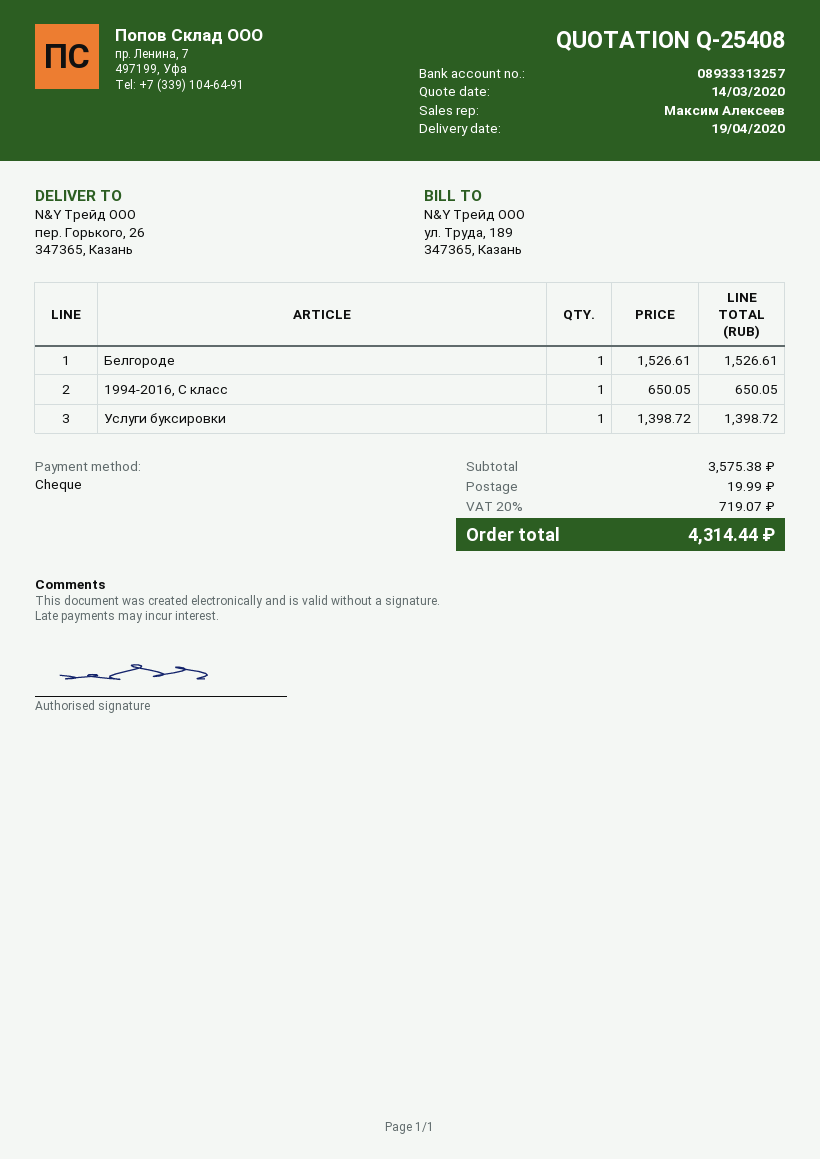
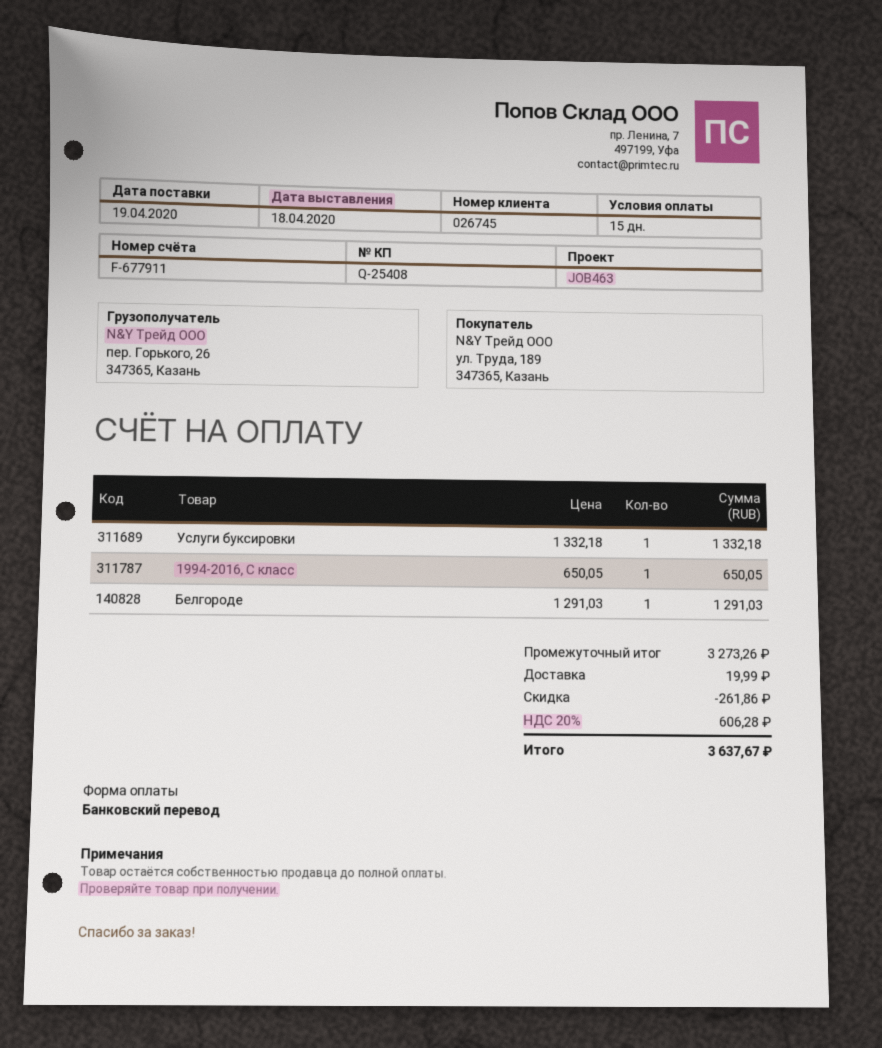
payment method: cheque -> bank transfer
Белгороде: 1 x 1526.61 = 1526.61 -> 1 x 1291.03 = 1291.03
Услуги буксировки: 1 x 1398.72 = 1398.72 -> 1 x 1332.18 = 1332.18
subtotal: 3575.38 -> 3273.26
discount: none -> 261.86
tax: 20% = 719.07 -> 20% = 606.28
total: 4314.44 -> 3637.67

